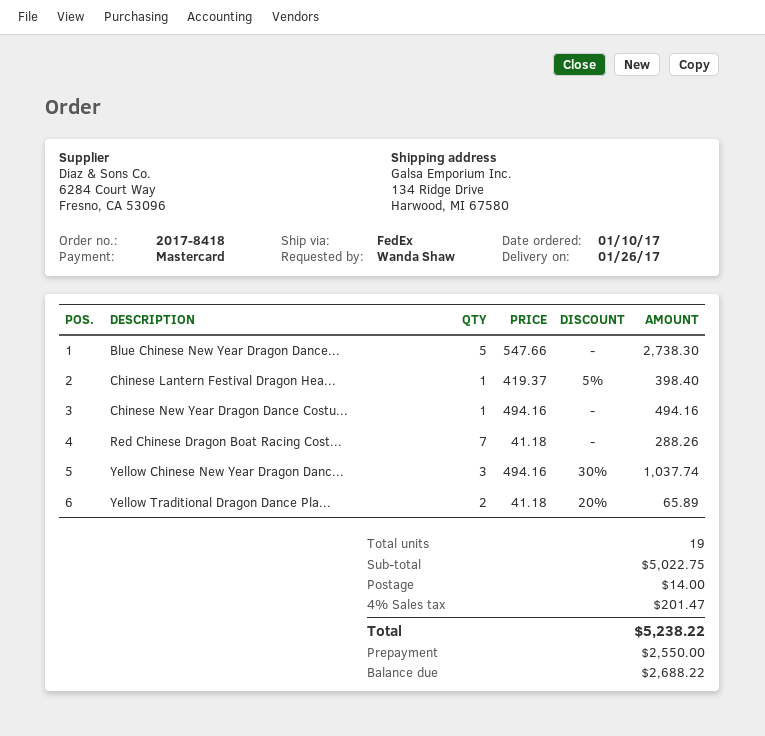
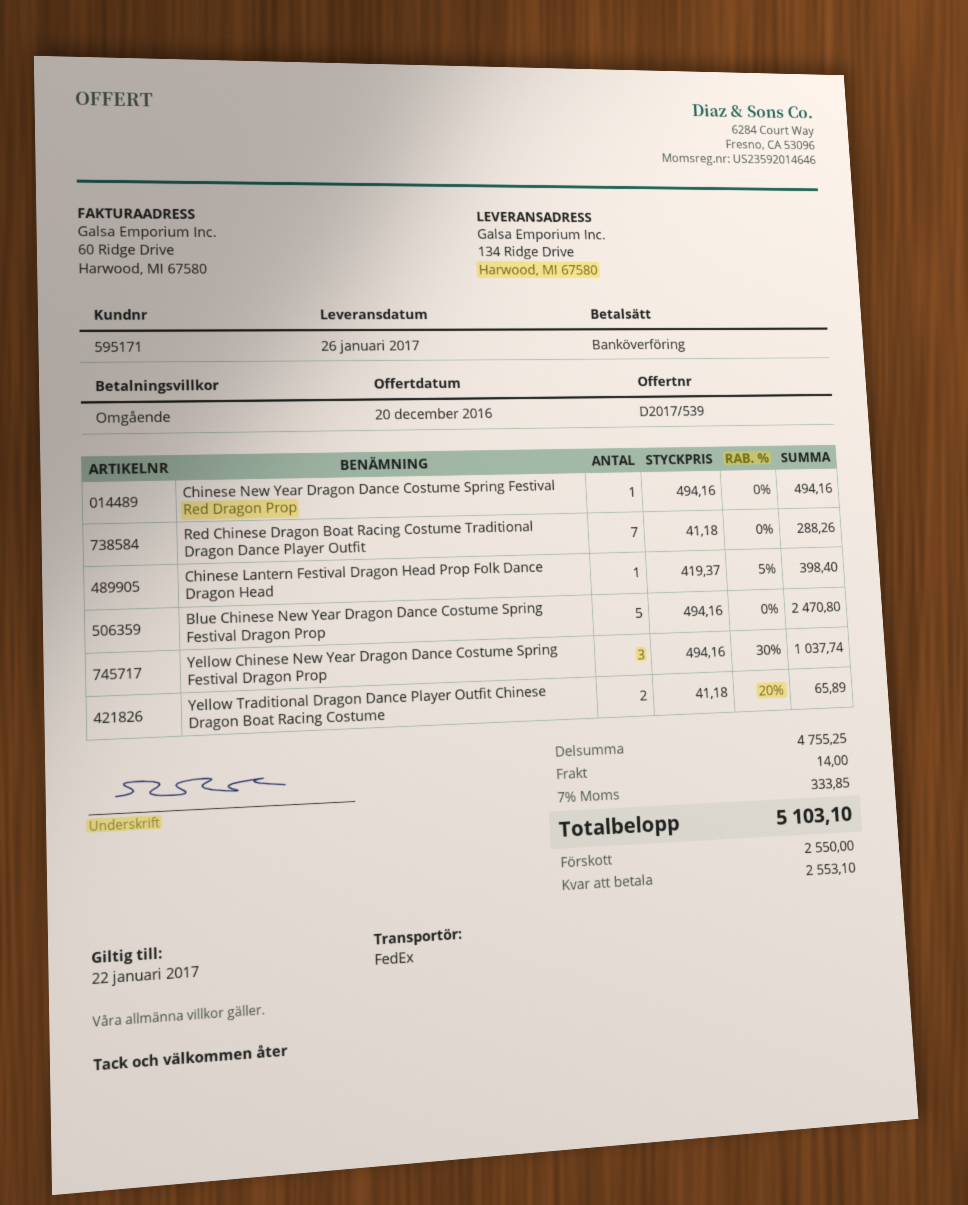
payment method: Mastercard -> bank transfer
Blue Chinese New Year Dragon Dance...: 5 x 547.66 = 2738.30 -> 5 x 494.16 = 2470.80
subtotal: 5022.75 -> 4755.25
tax: 4% = 201.47 -> 7% = 333.85
total: 5238.22 -> 5103.10
balance: 2688.22 -> 2553.10

